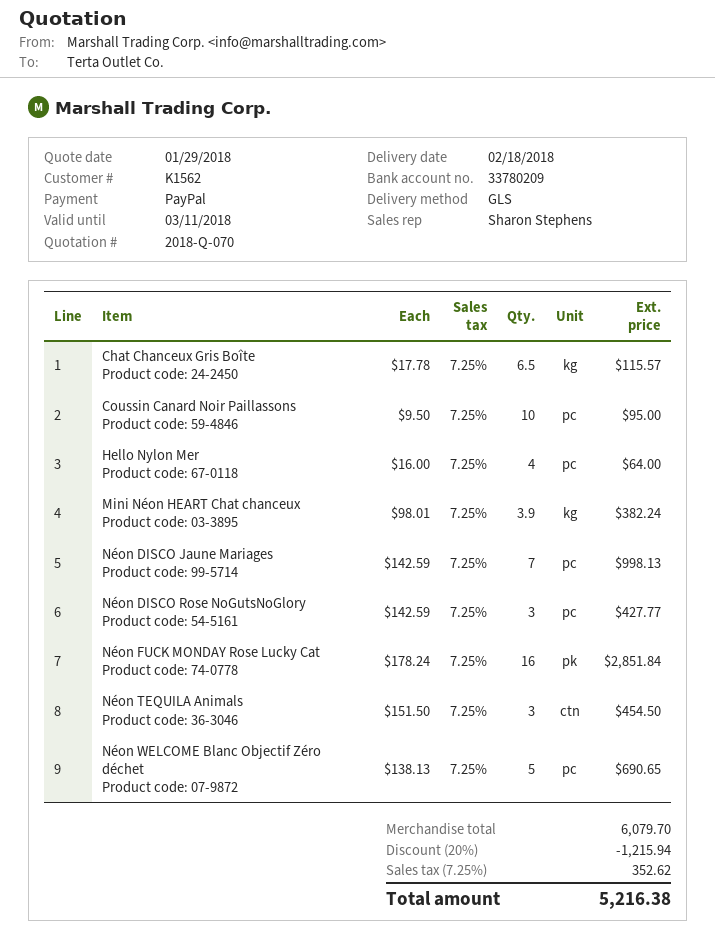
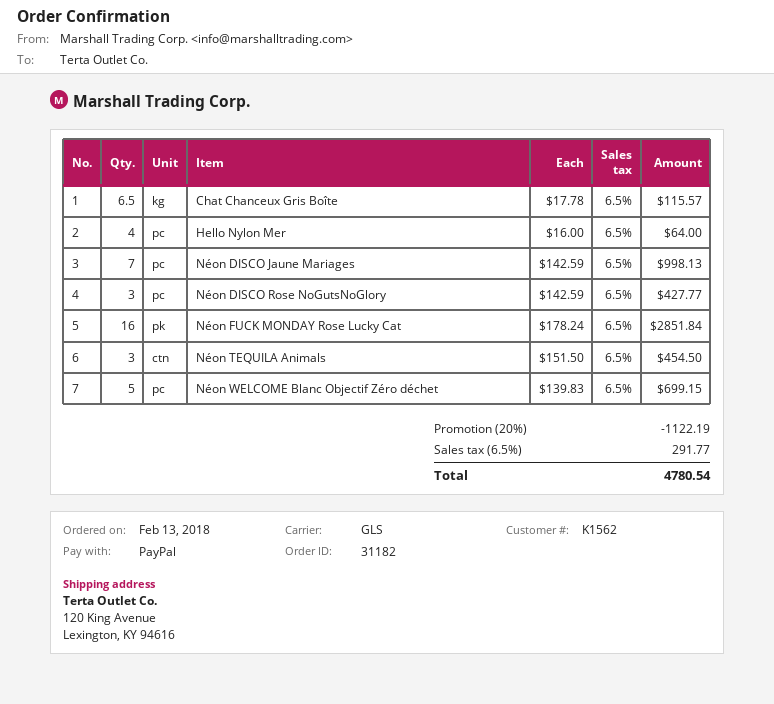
Coussin Canard Noir Paillassons: 10 x 9.50 = 95.00 -> none
Mini Néon HEART Chat chanceux: 3.9 x 98.01 = 382.24 -> none
Néon WELCOME Blanc Objectif Zéro déchet: 5 x 138.13 = 690.65 -> 5 x 139.83 = 699.15
discount: 20% = 1215.94 -> 20% = 1122.19
tax: 7.25% = 352.62 -> 6.5% = 291.77
total: 5216.38 -> 4780.54

